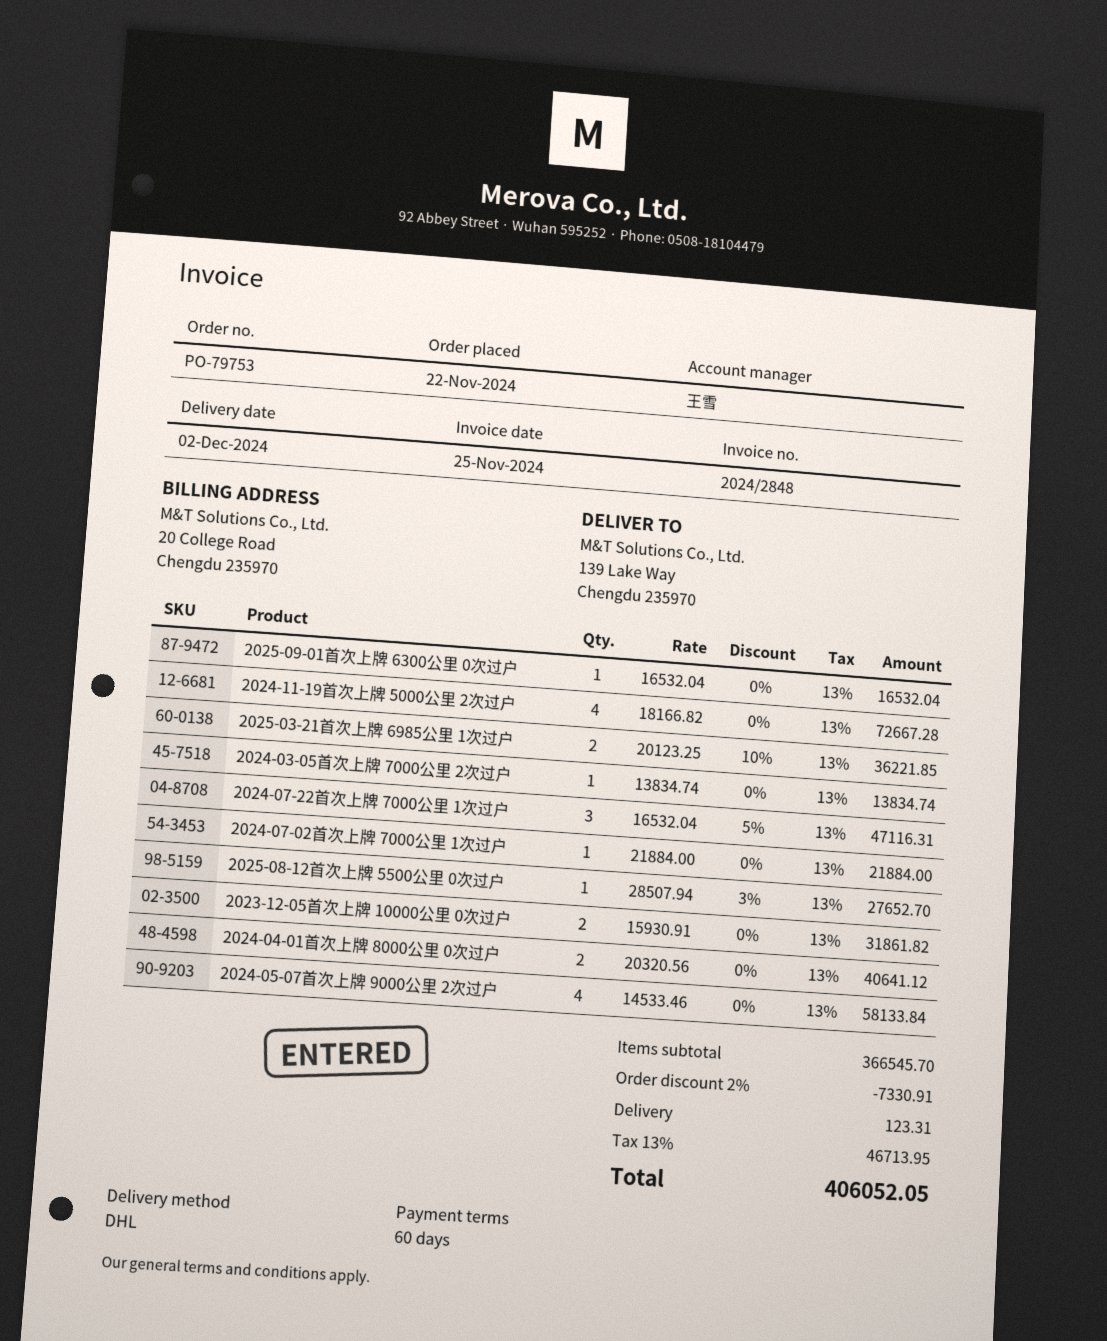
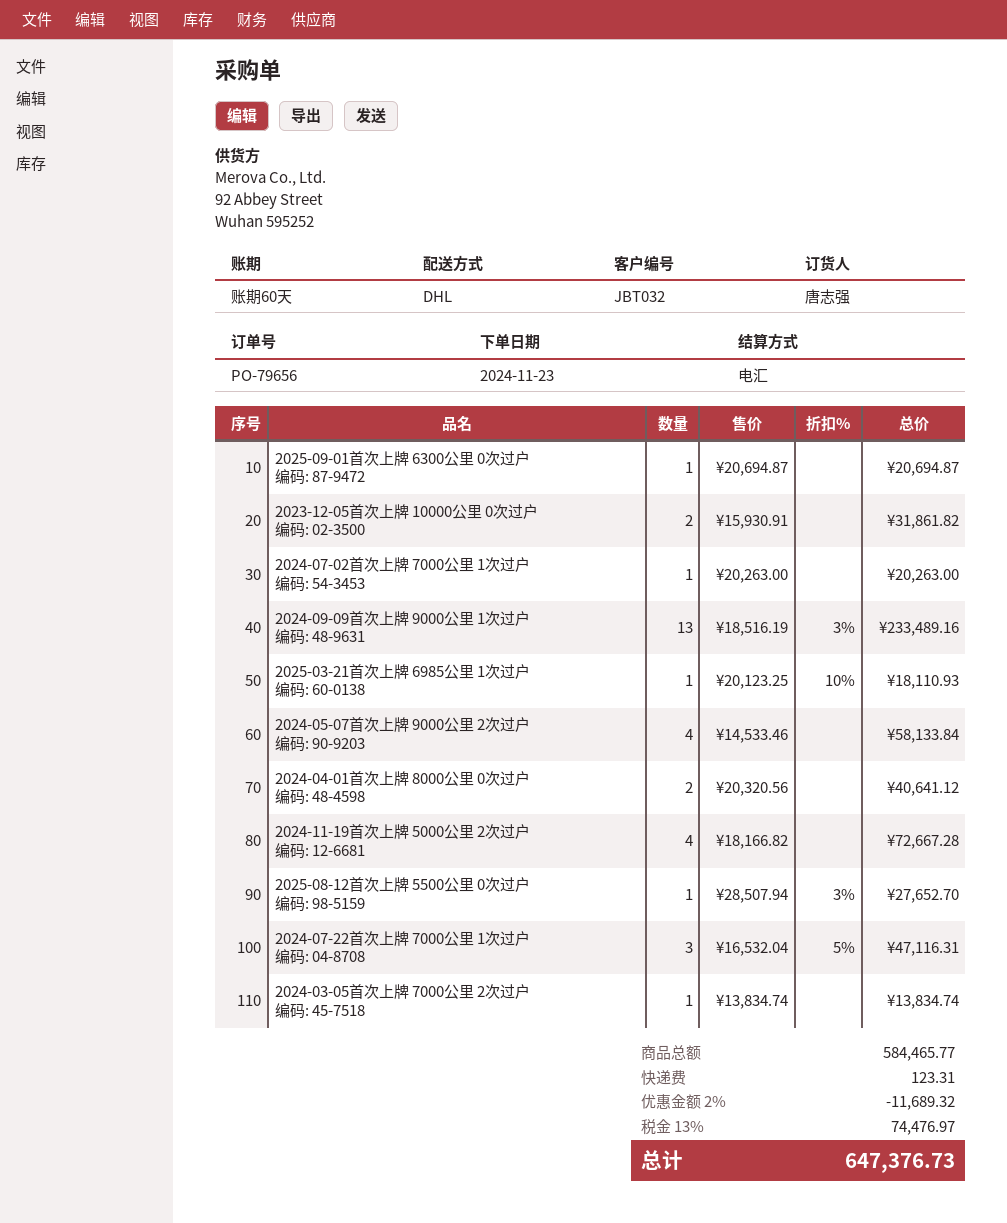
order number: PO-79753 -> PO-79656
order date: 2024-11-22 -> 2024-11-23
2025-09-01首次上牌 6300公里 0次过户: 1 x 16532.04 = 16532.04 -> 1 x 20694.87 = 20694.87
2025-03-21首次上牌 6985公里 1次过户: 2 x 20123.25 - 10% = 36221.85 -> 1 x 20123.25 - 10% = 18110.93
2024-07-02首次上牌 7000公里 1次过户: 1 x 21884.00 = 21884.00 -> 1 x 20263.00 = 20263.00
2024-09-09首次上牌 9000公里 1次过户: none -> 13 x 18516.19 - 3% = 233489.16
subtotal: 366545.70 -> 584465.77
discount: 2% = 7330.91 -> 2% = 11689.32
tax: 13% = 46713.95 -> 13% = 74476.97
total: 406052.05 -> 647376.73

